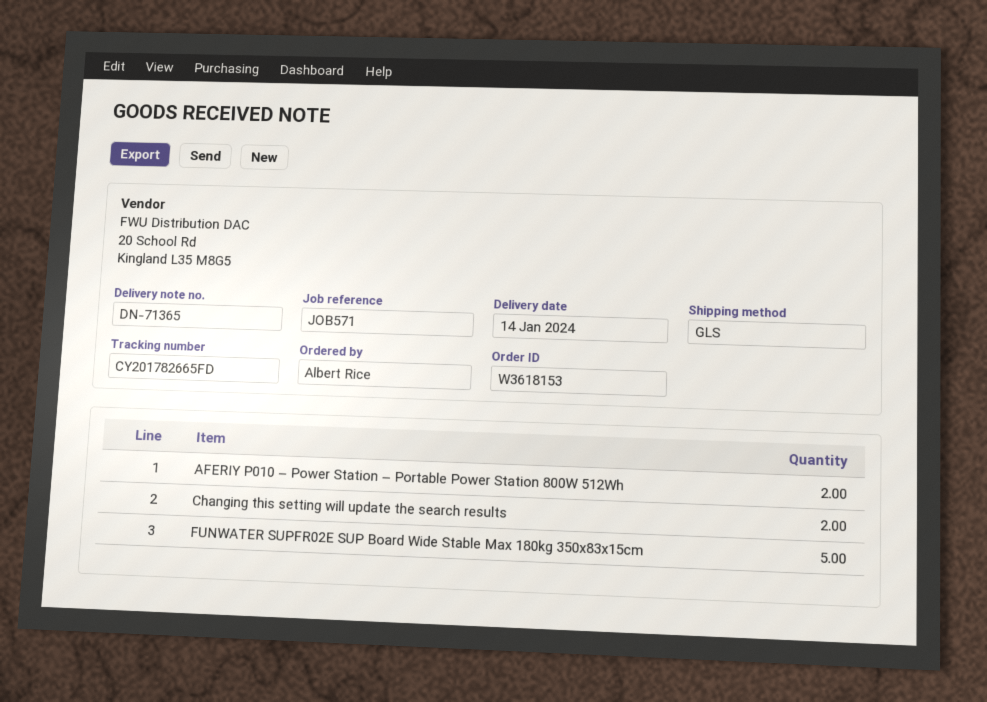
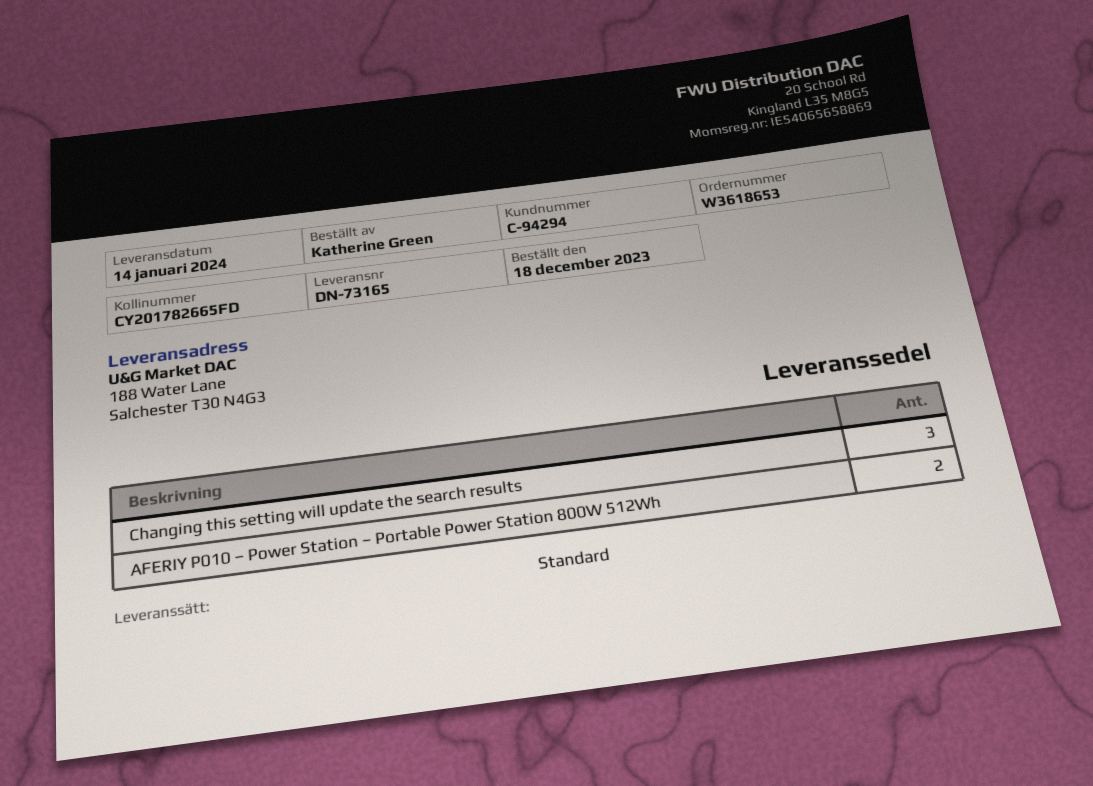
order number: W3618153 -> W3618653
delivery note number: DN-71365 -> DN-73165
ordered by: Albert Rice -> Katherine Green
shipping method: GLS -> standard
Changing this setting will update the search results: 2 -> 3
FUNWATER SUPFR02E SUP Board Wide Stable Max 180kg 350x83x15cm: 5 -> none

